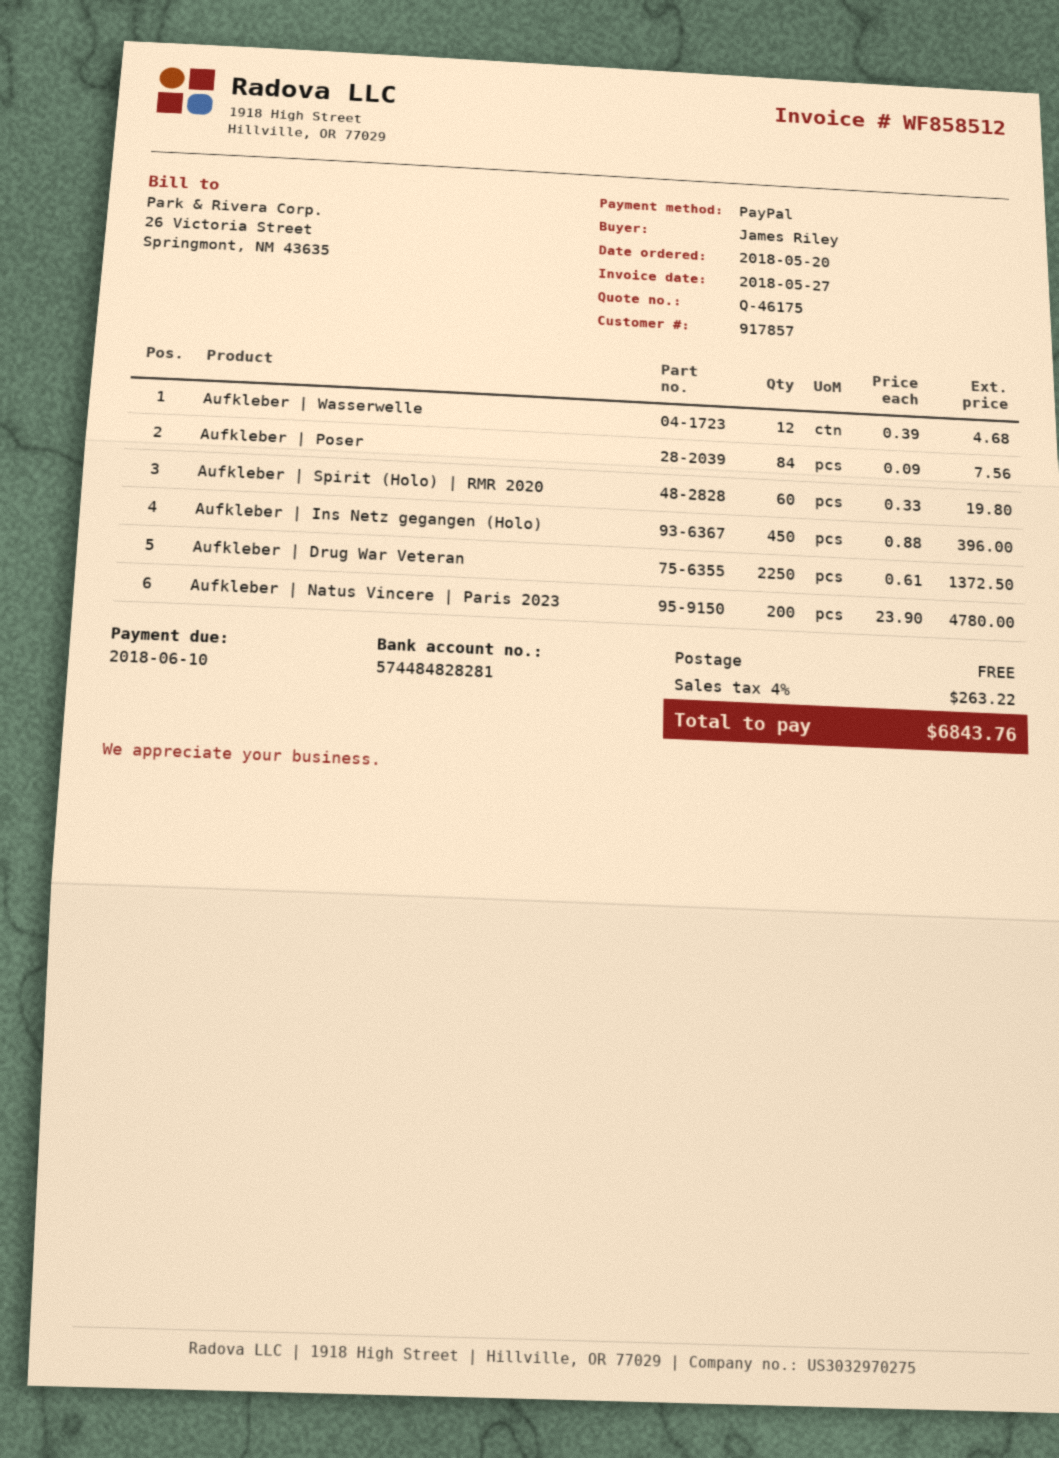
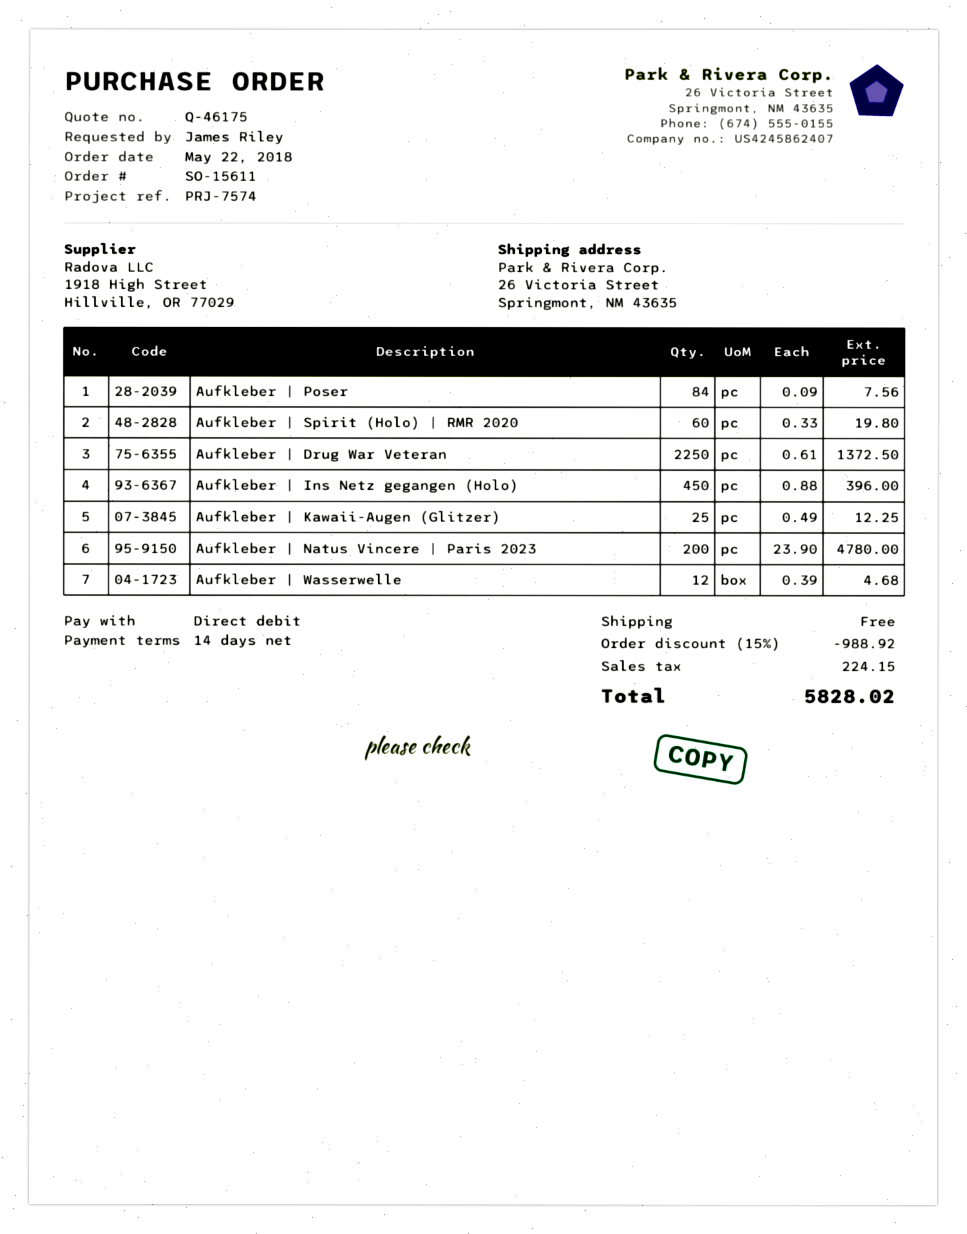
order date: 2018-05-20 -> 2018-05-22
payment method: PayPal -> direct debit
Aufkleber | Kawaii-Augen (Glitzer): none -> 25 x 0.49 = 12.25
discount: none -> 15% = 988.92
tax: 263.22 -> 224.15
total: 6843.76 -> 5828.02

